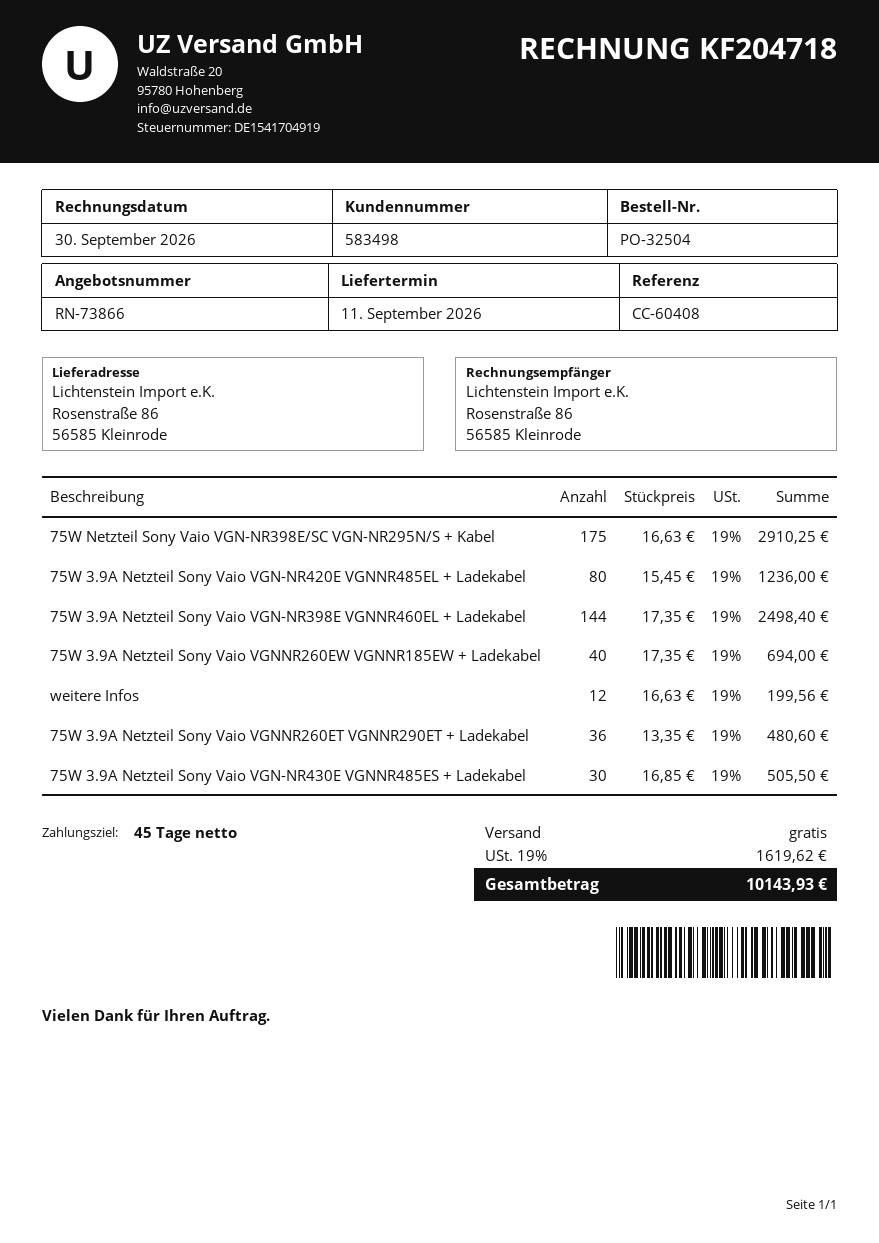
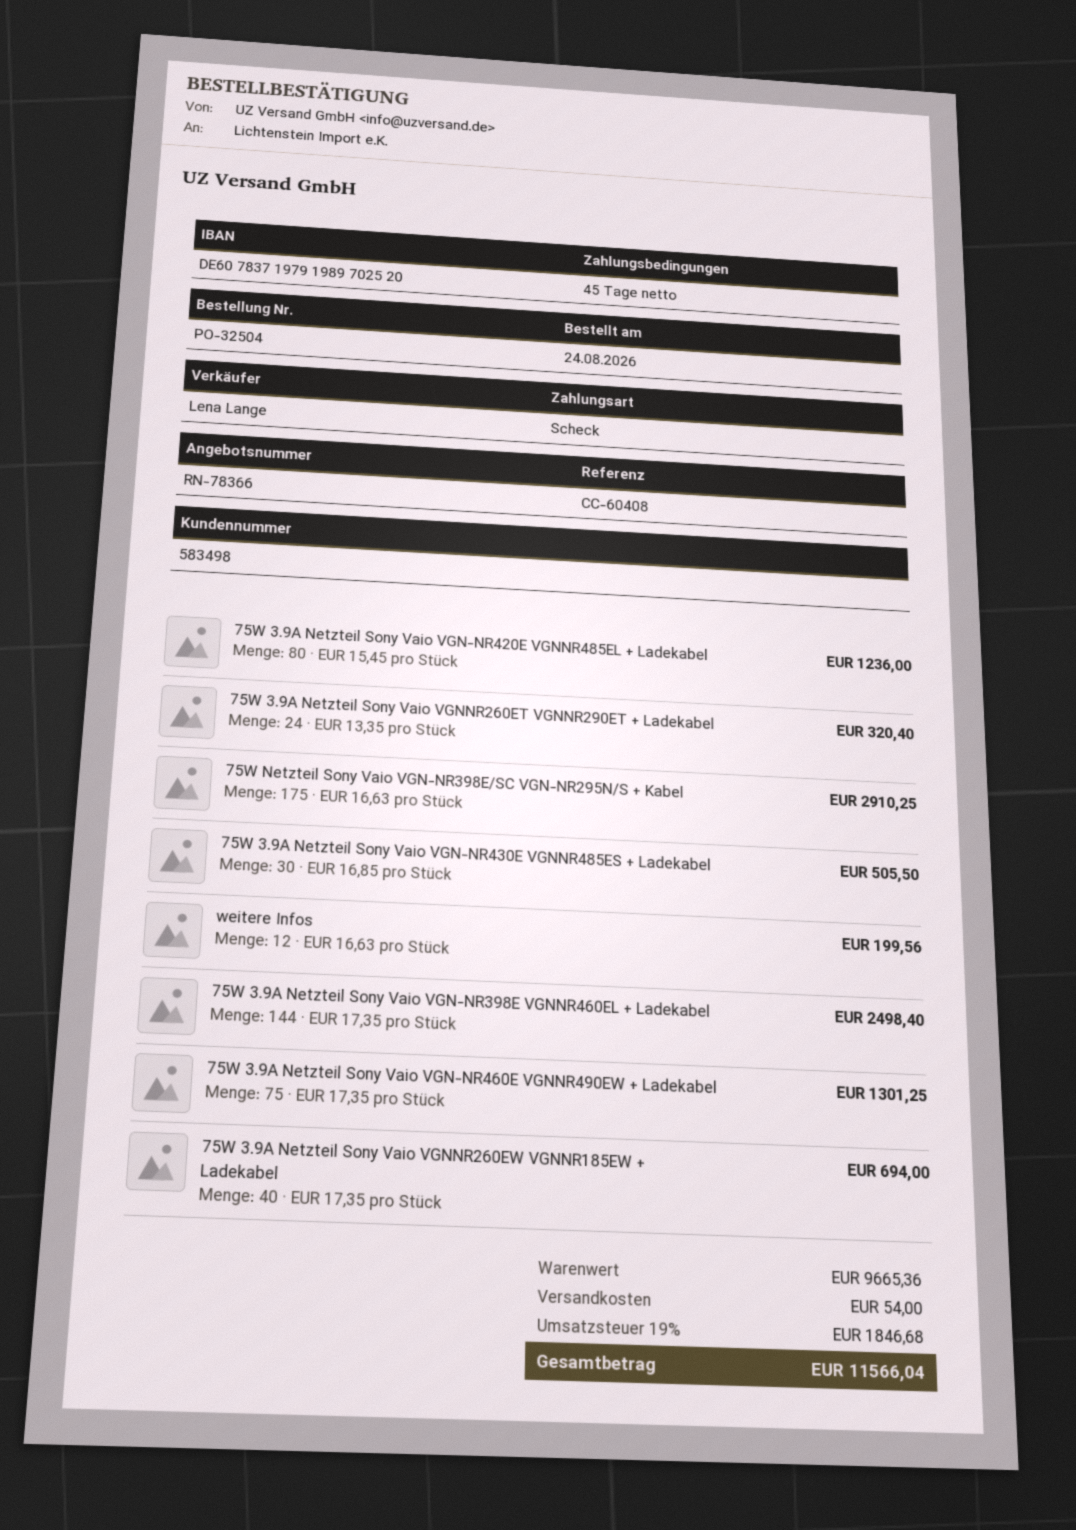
quote number: RN-73866 -> RN-78366
75W 3.9A Netzteil Sony Vaio VGNNR260ET VGNNR290ET + Ladekabel: 36 x 13.35 = 480.60 -> 24 x 13.35 = 320.40
75W 3.9A Netzteil Sony Vaio VGN-NR460E VGNNR490EW + Ladekabel: none -> 75 x 17.35 = 1301.25
shipping: 0.00 -> 54.00
tax: 19% = 1619.62 -> 19% = 1846.68
total: 10143.93 -> 11566.04

